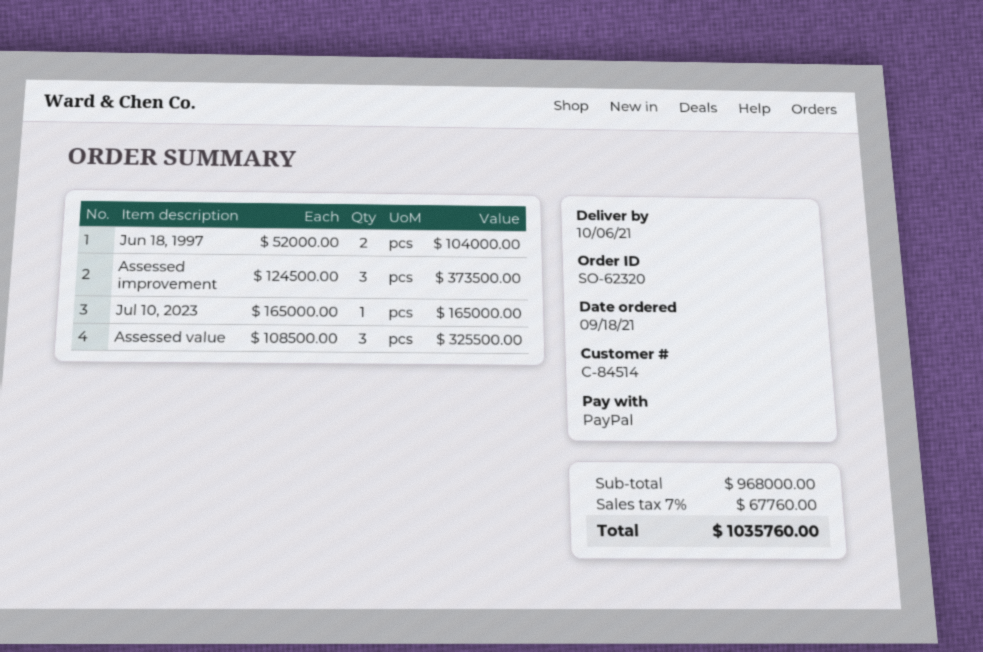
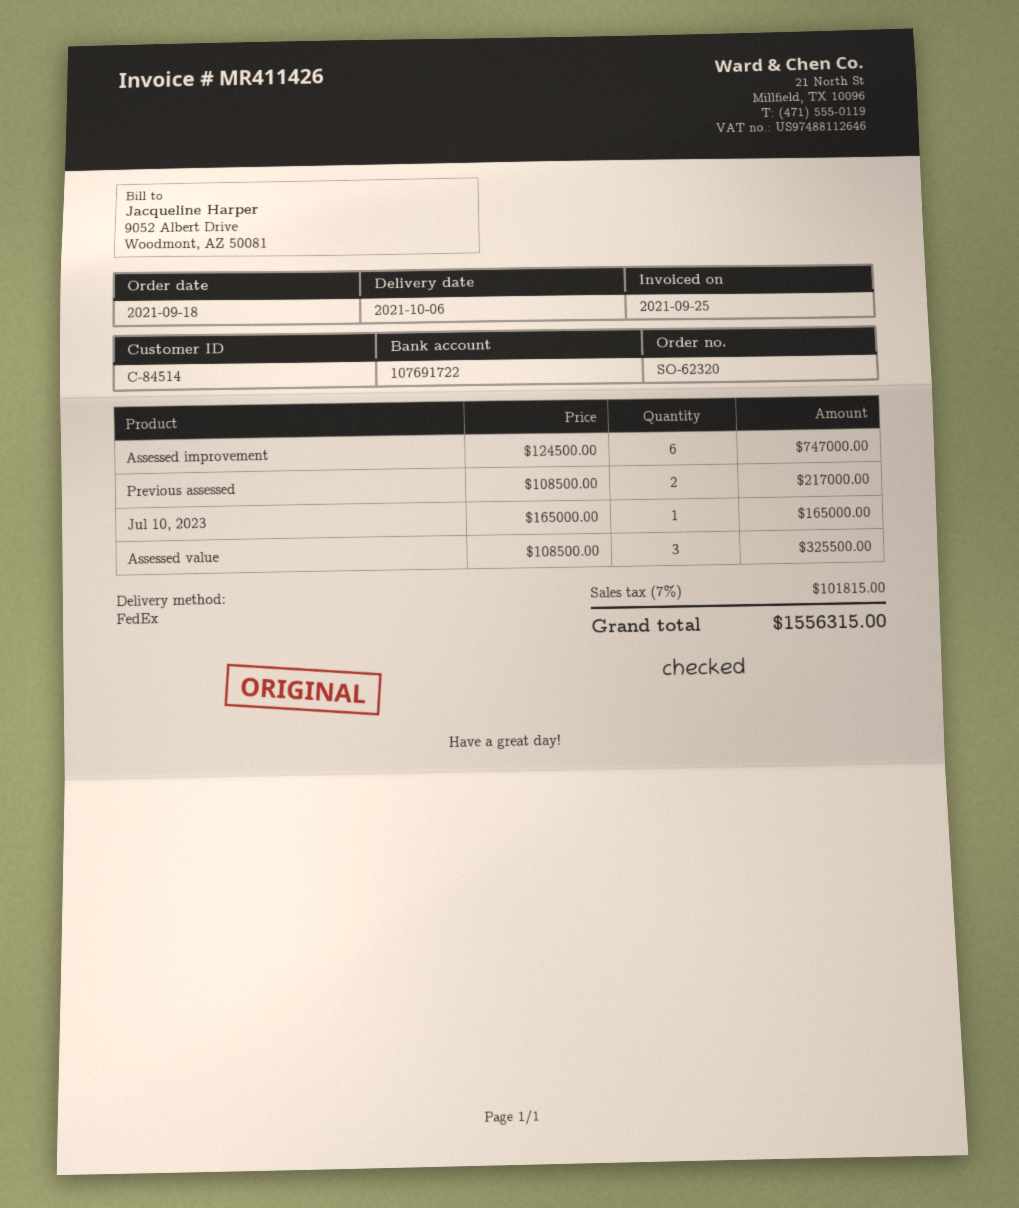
Jun 18, 1997: 2 x 52000.00 = 104000.00 -> none
Assessed improvement: 3 x 124500.00 = 373500.00 -> 6 x 124500.00 = 747000.00
Previous assessed: none -> 2 x 108500.00 = 217000.00
tax: 7% = 67760.00 -> 7% = 101815.00
total: 1035760.00 -> 1556315.00

